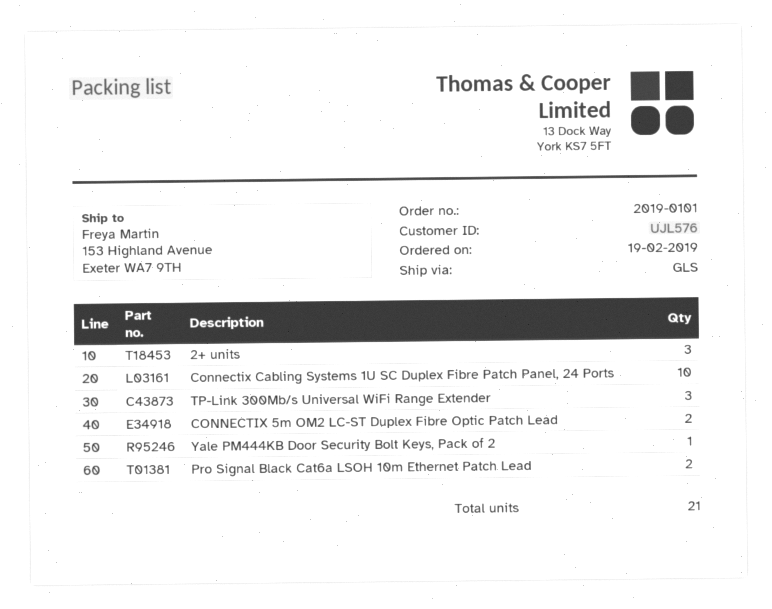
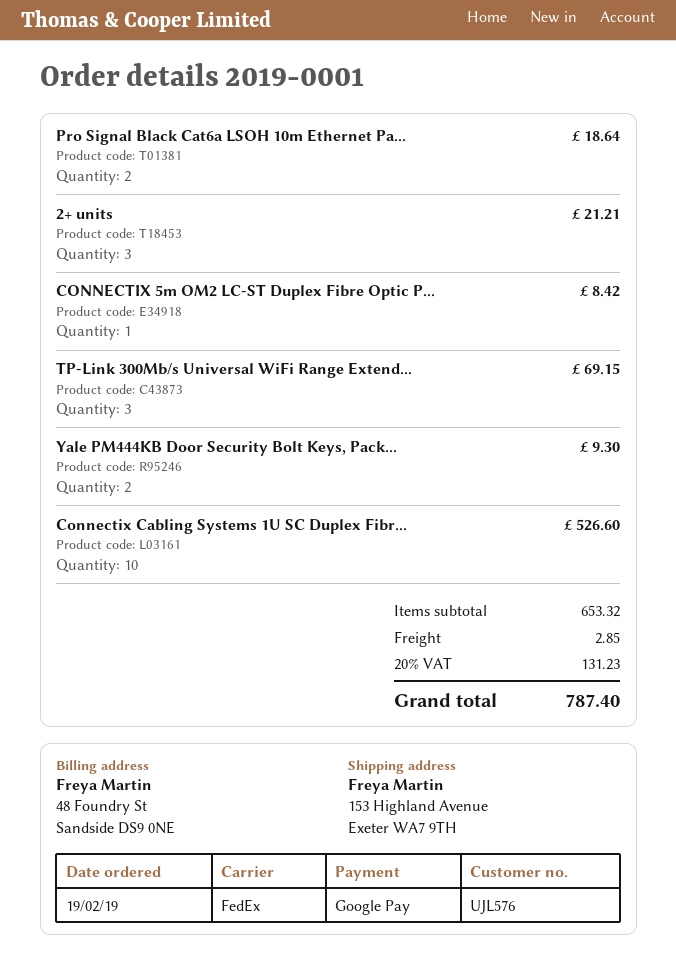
order number: 2019-0101 -> 2019-0001
shipping method: GLS -> FedEx
CONNECTIX 5m OM2 LC-ST Duplex Fibre Optic Patch Lead: 2 -> 1
Yale PM444KB Door Security Bolt Keys, Pack of 2: 1 -> 2

